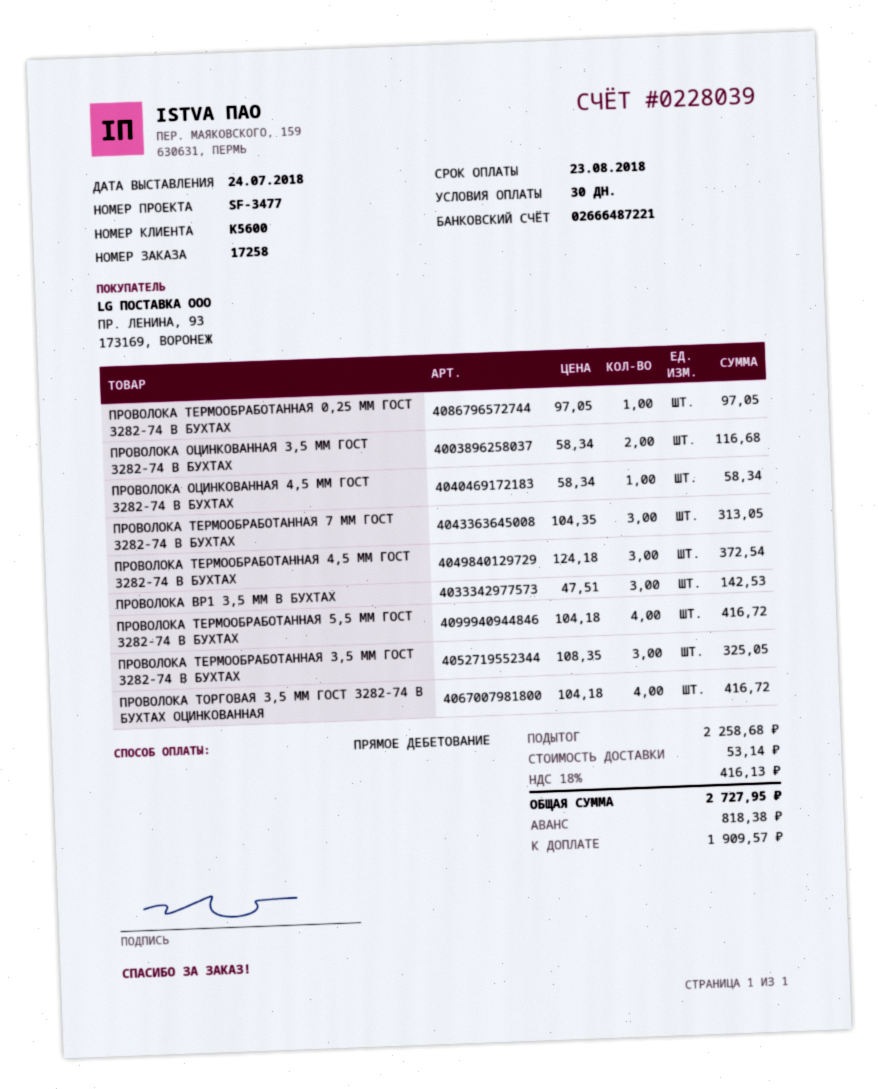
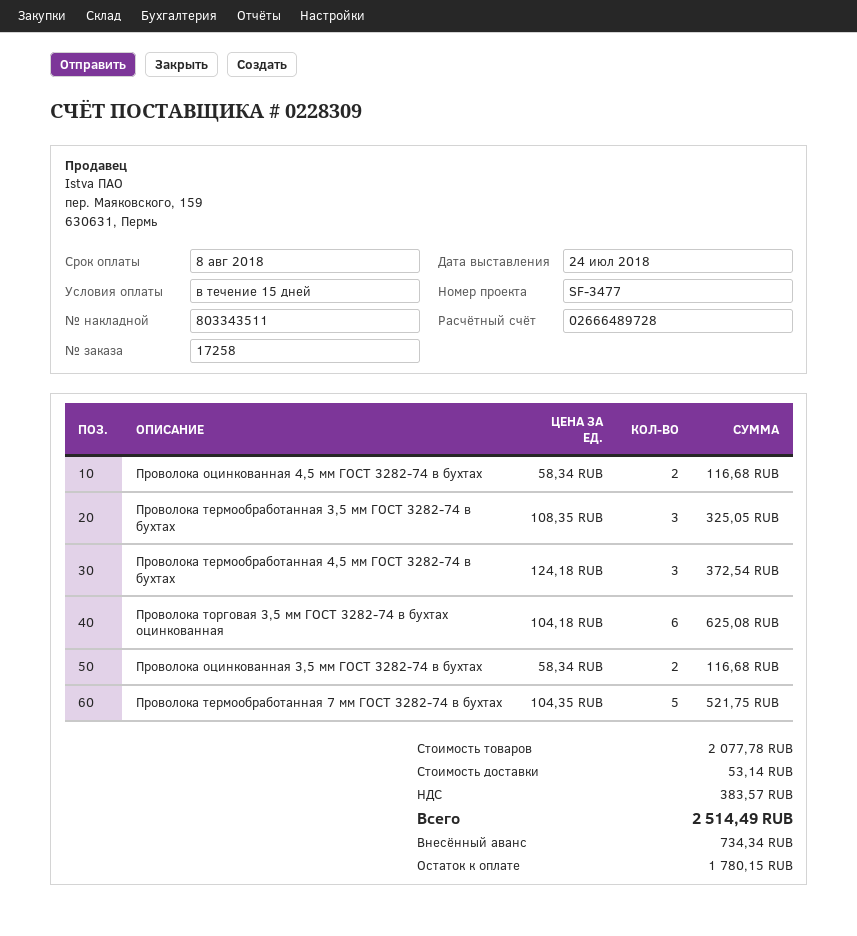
invoice number: 0228039 -> 0228309
payment terms: 30 days -> 15 days
due date: 2018-08-23 -> 2018-08-08
bank account: 02666487221 -> 02666489728
ПРОВОЛОКА ТЕРМООБРАБОТАННАЯ 0,25 ММ ГОСТ 3282-74 В БУХТАХ: 1 x 97.05 = 97.05 -> none
ПРОВОЛОКА ОЦИНКОВАННАЯ 4,5 ММ ГОСТ 3282-74 В БУХТАХ: 1 x 58.34 = 58.34 -> 2 x 58.34 = 116.68
ПРОВОЛОКА ТЕРМООБРАБОТАННАЯ 7 ММ ГОСТ 3282-74 В БУХТАХ: 3 x 104.35 = 313.05 -> 5 x 104.35 = 521.75
ПРОВОЛОКА ВР1 3,5 ММ В БУХТАХ: 3 x 47.51 = 142.53 -> none
ПРОВОЛОКА ТЕРМООБРАБОТАННАЯ 5,5 ММ ГОСТ 3282-74 В БУХТАХ: 4 x 104.18 = 416.72 -> none
ПРОВОЛОКА ТОРГОВАЯ 3,5 ММ ГОСТ 3282-74 В БУХТАХ ОЦИНКОВАННАЯ: 4 x 104.18 = 416.72 -> 6 x 104.18 = 625.08
subtotal: 2258.68 -> 2077.78
tax: 416.13 -> 383.57
total: 2727.95 -> 2514.49
deposit: 818.38 -> 734.34
balance: 1909.57 -> 1780.15

